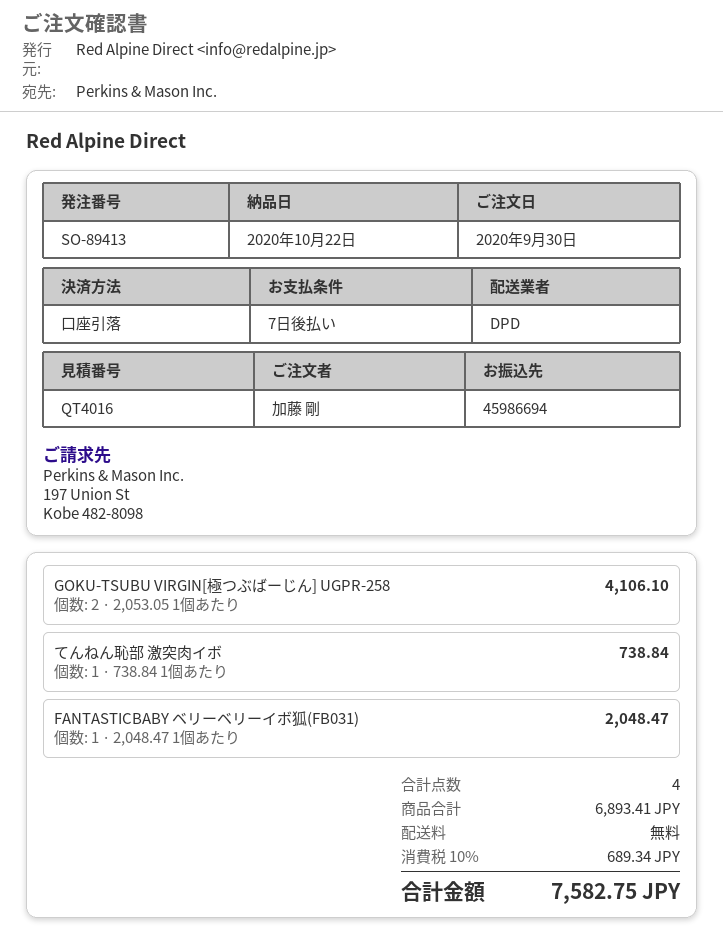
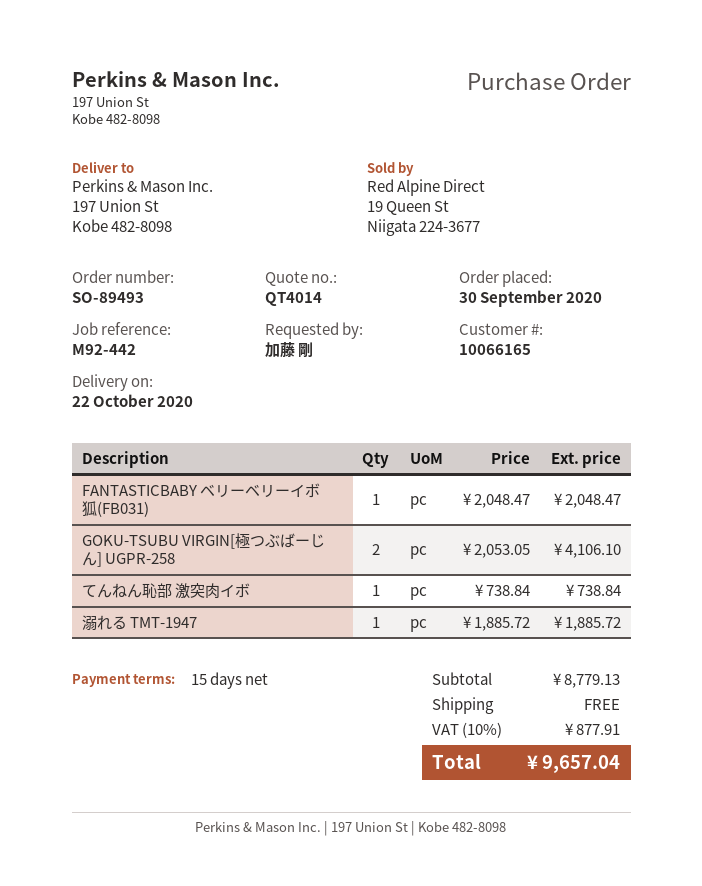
quote number: QT4016 -> QT4014
order number: SO-89413 -> SO-89493
payment terms: 7 days -> 15 days
溺れる TMT-1947: none -> 1 x 1885.72 = 1885.72
subtotal: 6893.41 -> 8779.13
tax: 10% = 689.34 -> 10% = 877.91
total: 7582.75 -> 9657.04

